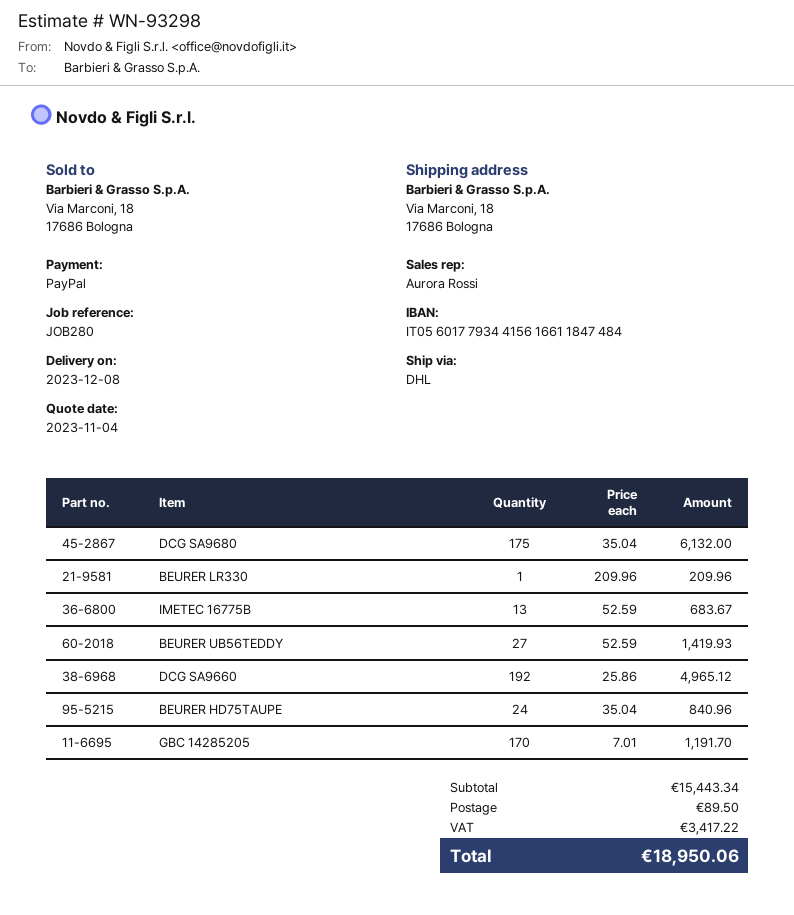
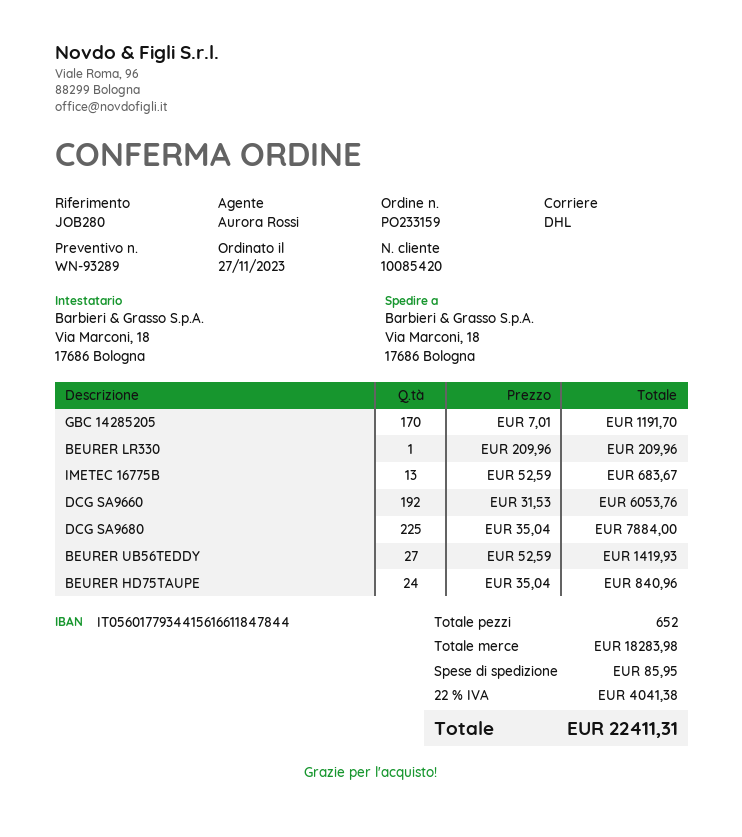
quote number: WN-93298 -> WN-93289
bank account: IT0560177934415616611847484 -> IT0560177934415616611847844
DCG SA9680: 175 x 35.04 = 6132.00 -> 225 x 35.04 = 7884.00
DCG SA9660: 192 x 25.86 = 4965.12 -> 192 x 31.53 = 6053.76
subtotal: 15443.34 -> 18283.98
shipping: 89.50 -> 85.95
tax: 3417.22 -> 4041.38
total: 18950.06 -> 22411.31

